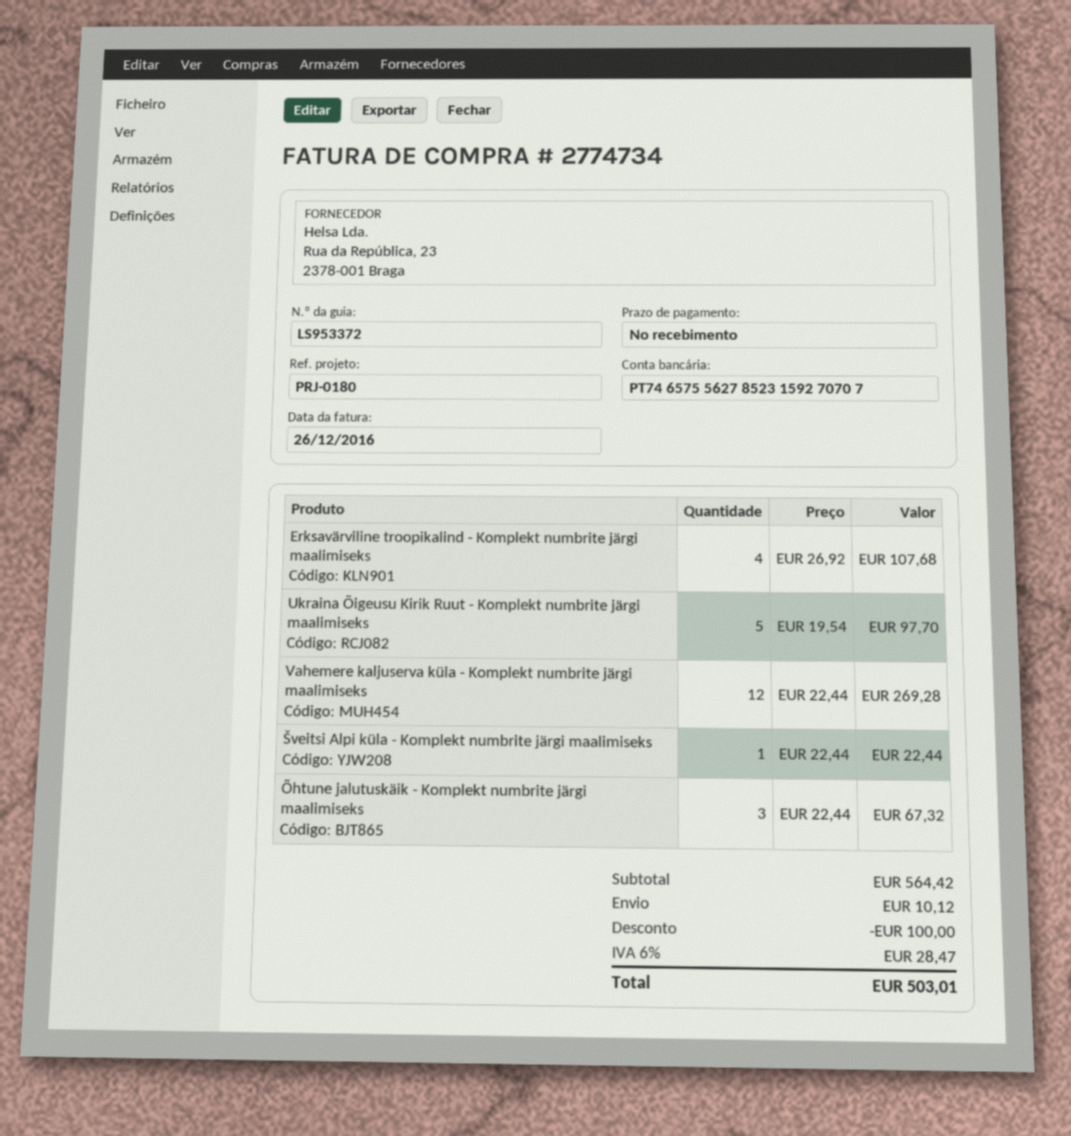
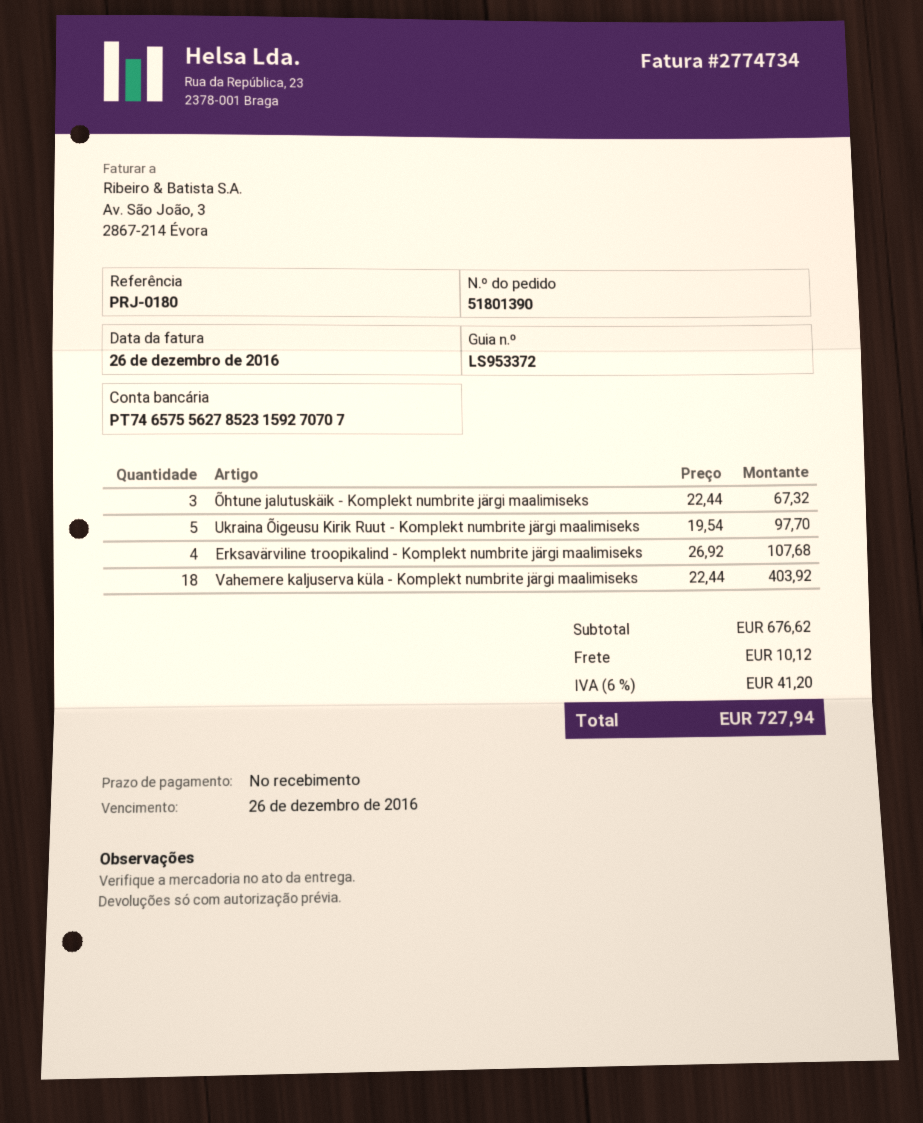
Vahemere kaljuserva küla - Komplekt numbrite järgi maalimiseks: 12 x 22.44 = 269.28 -> 18 x 22.44 = 403.92
Šveitsi Alpi küla - Komplekt numbrite järgi maalimiseks: 1 x 22.44 = 22.44 -> none
subtotal: 564.42 -> 676.62
discount: 100.00 -> none
tax: 6% = 28.47 -> 6% = 41.20
total: 503.01 -> 727.94

